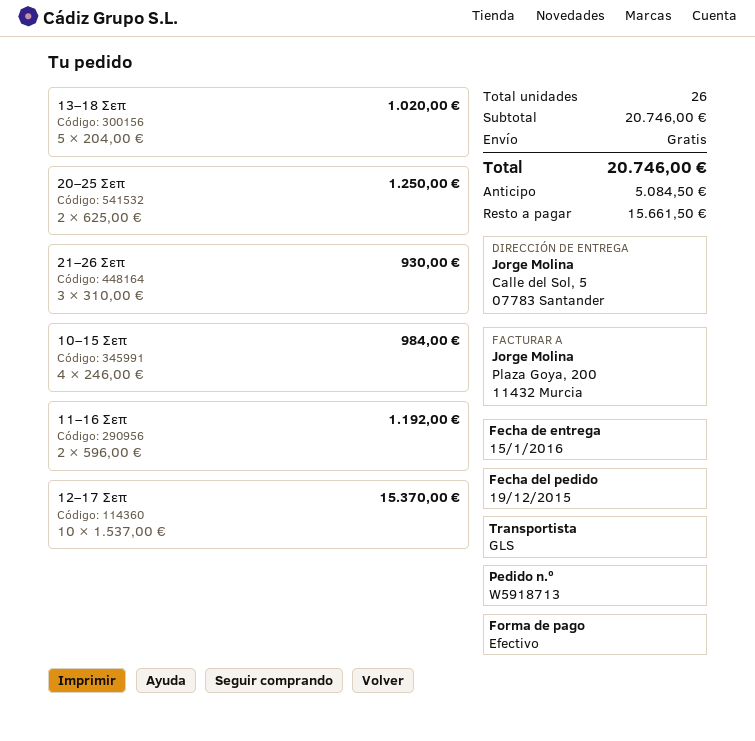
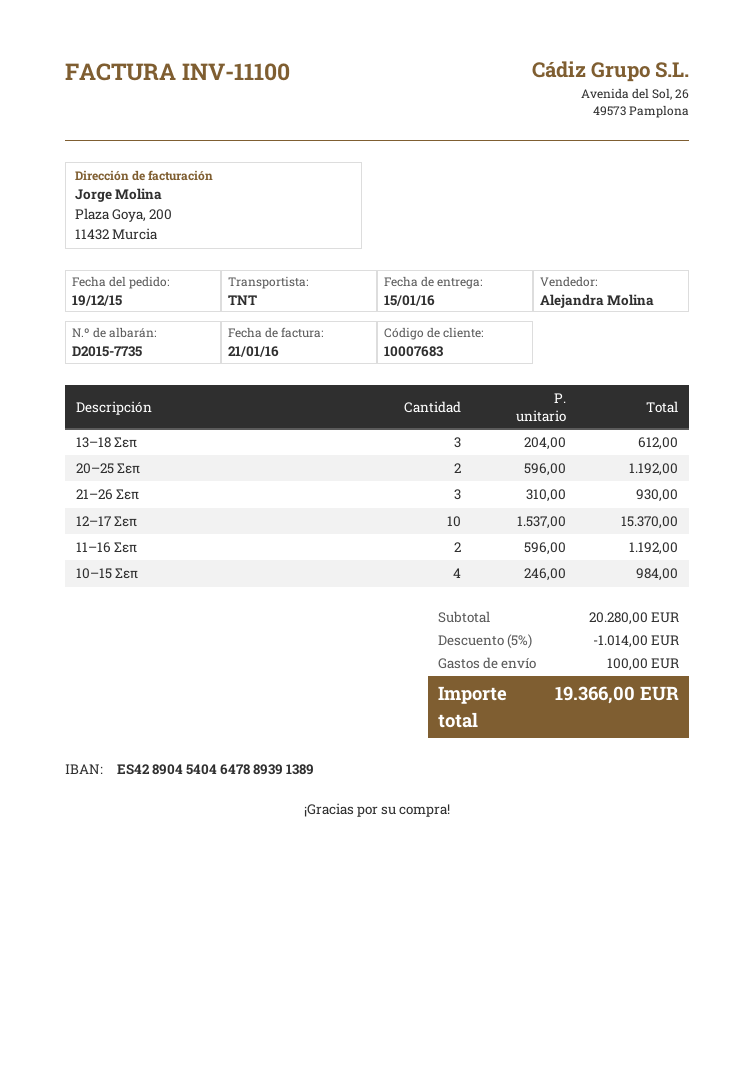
shipping method: GLS -> TNT
13–18 Σεπ: 5 x 204.00 = 1020.00 -> 3 x 204.00 = 612.00
20–25 Σεπ: 2 x 625.00 = 1250.00 -> 2 x 596.00 = 1192.00
subtotal: 20746.00 -> 20280.00
discount: none -> 5% = 1014.00
shipping: 0.00 -> 100.00
total: 20746.00 -> 19366.00

